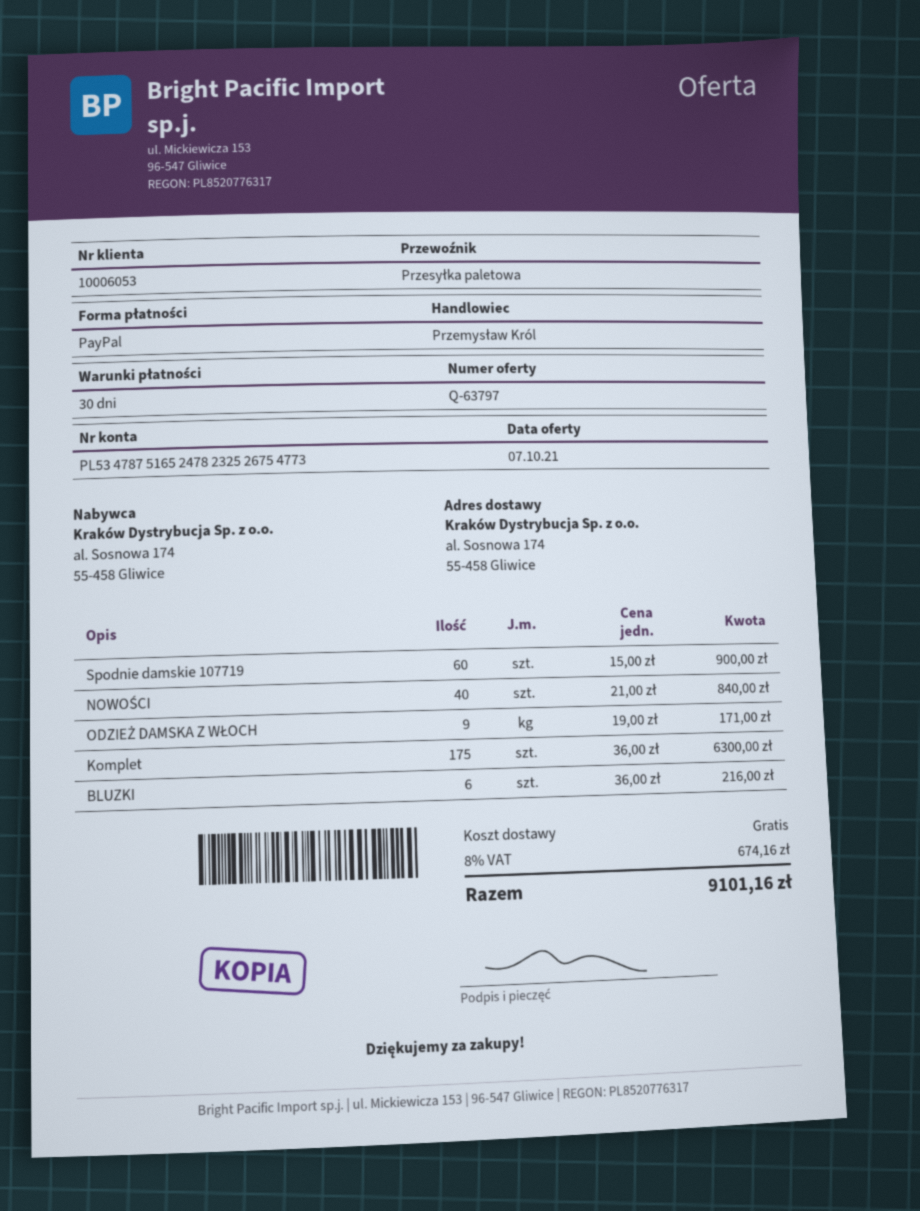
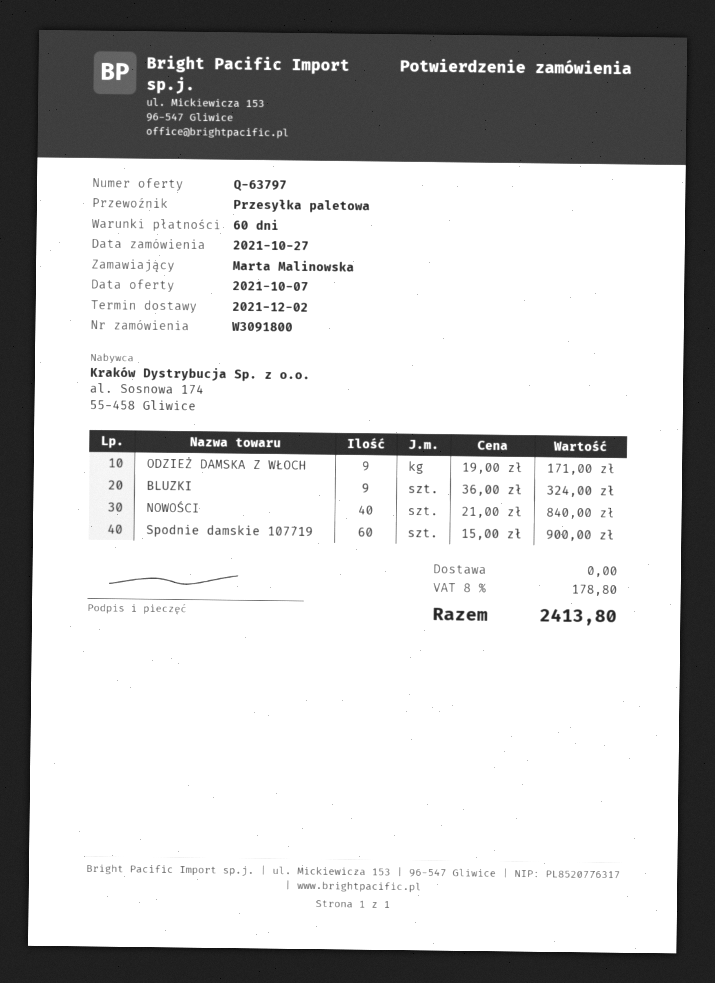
payment terms: 30 days -> 60 days
Komplet: 175 x 36.00 = 6300.00 -> none
BLUZKI: 6 x 36.00 = 216.00 -> 9 x 36.00 = 324.00
tax: 8% = 674.16 -> 8% = 178.80
total: 9101.16 -> 2413.80

